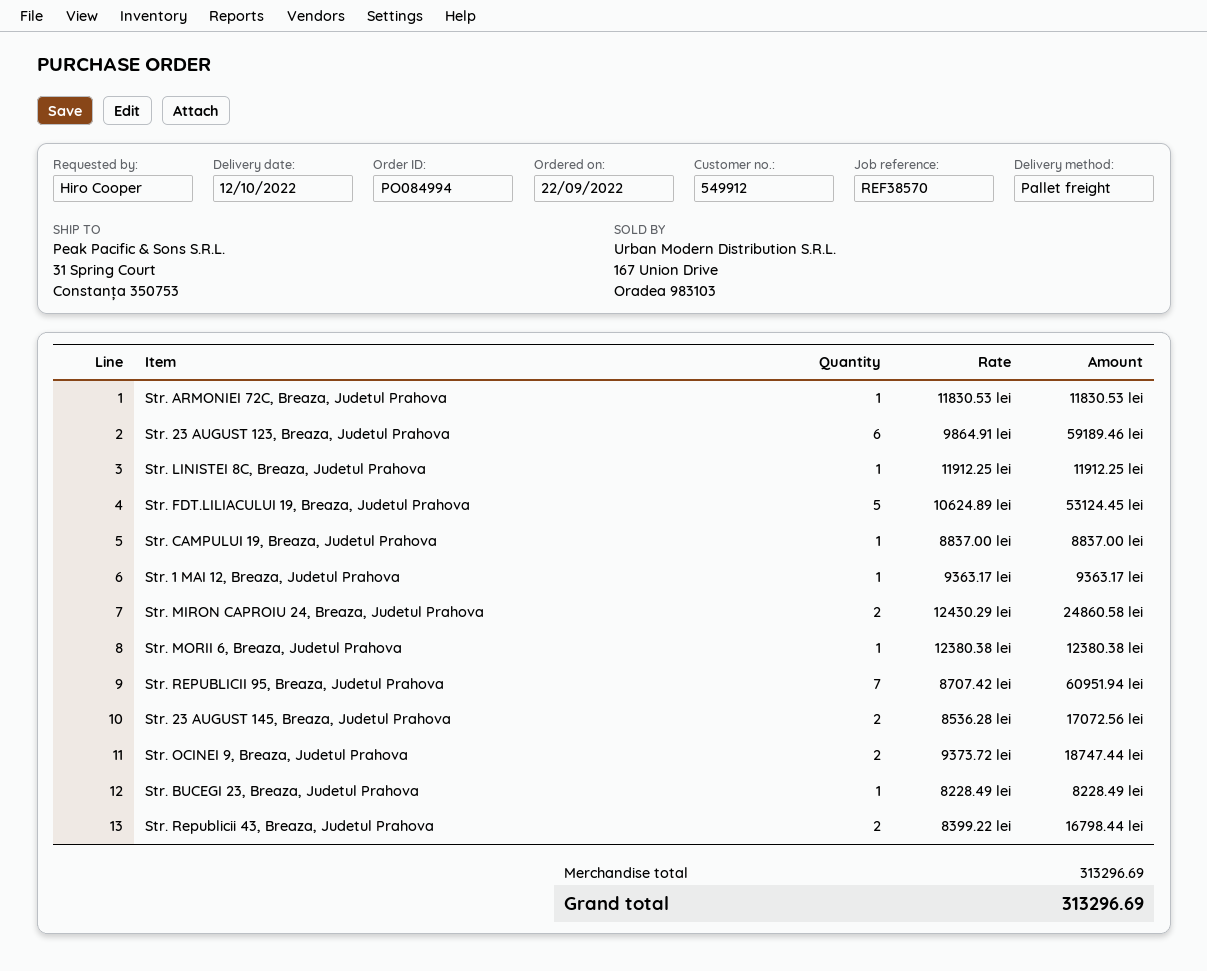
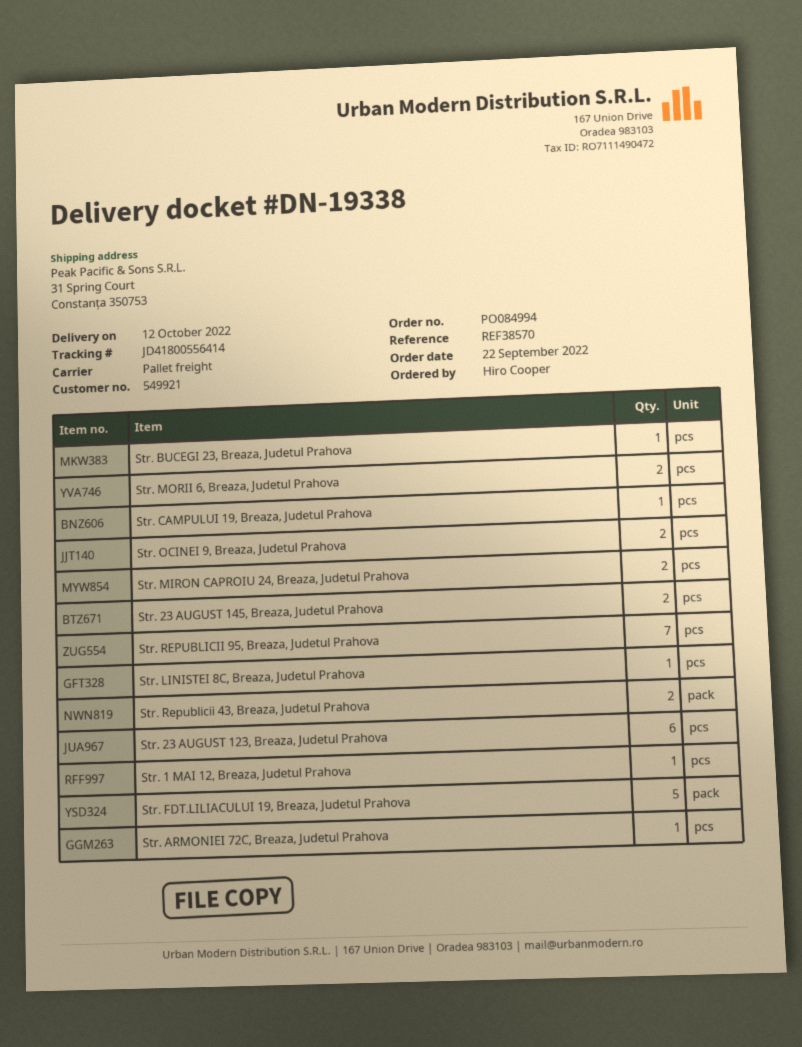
customer number: 549912 -> 549921
Str. MORII 6, Breaza, Judetul Prahova: 1 -> 2

